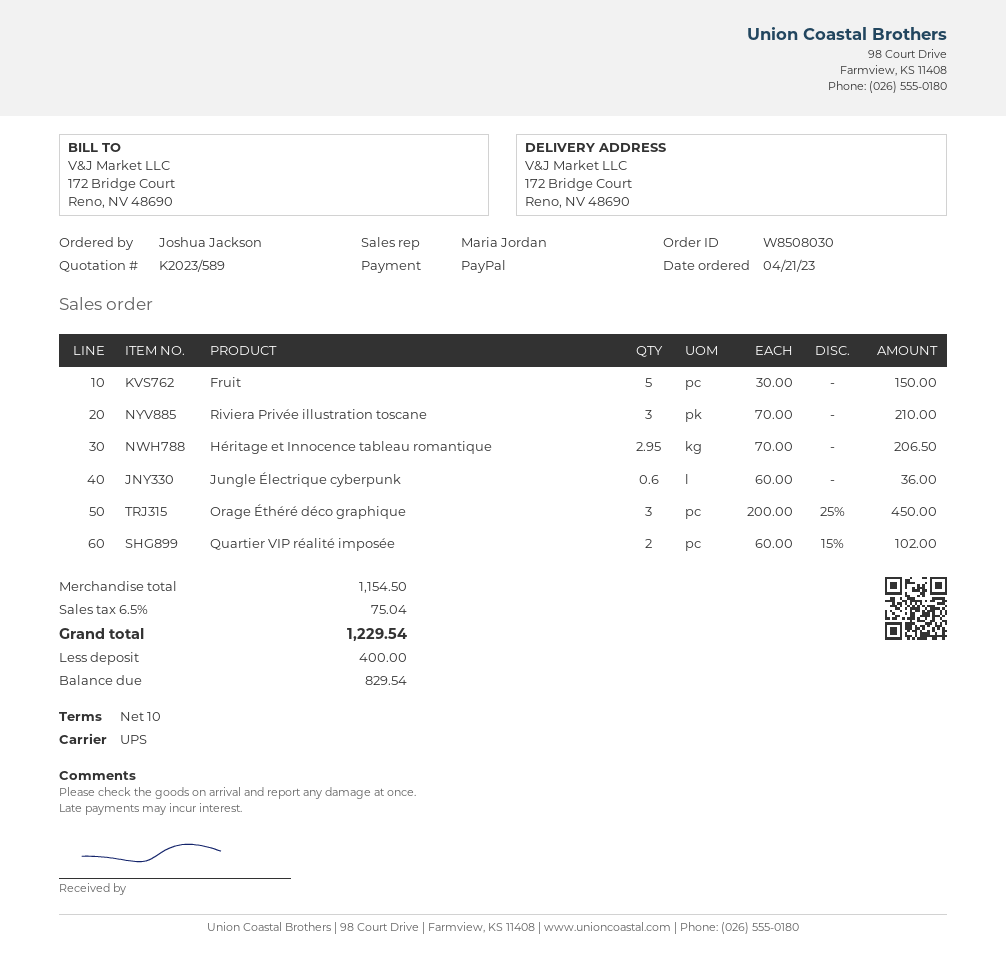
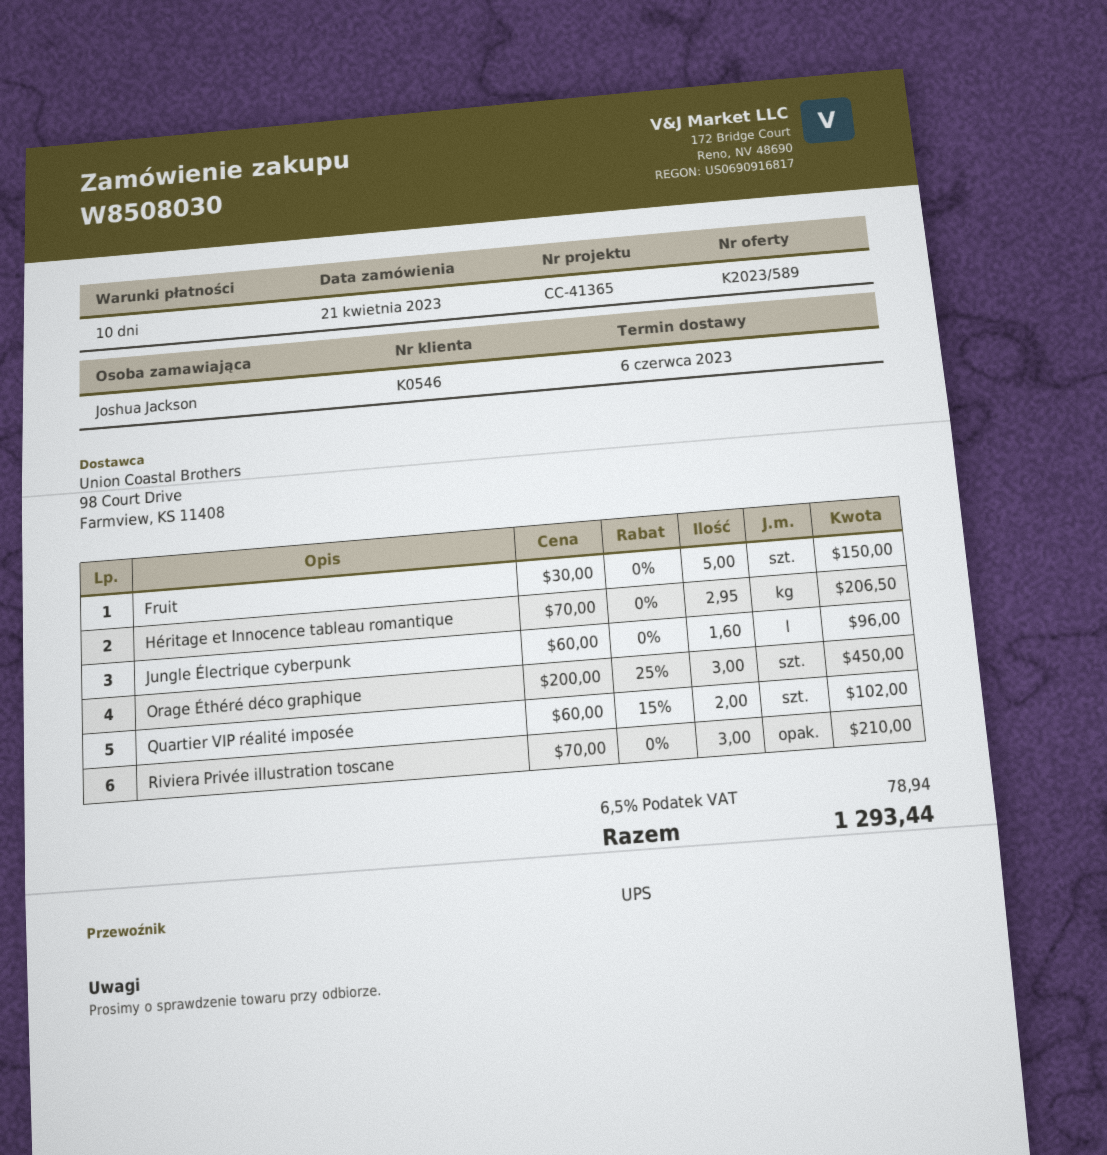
Jungle Électrique cyberpunk: 0.6 x 60.00 = 36.00 -> 1.6 x 60.00 = 96.00
tax: 6.5% = 75.04 -> 6.5% = 78.94
total: 1229.54 -> 1293.44

